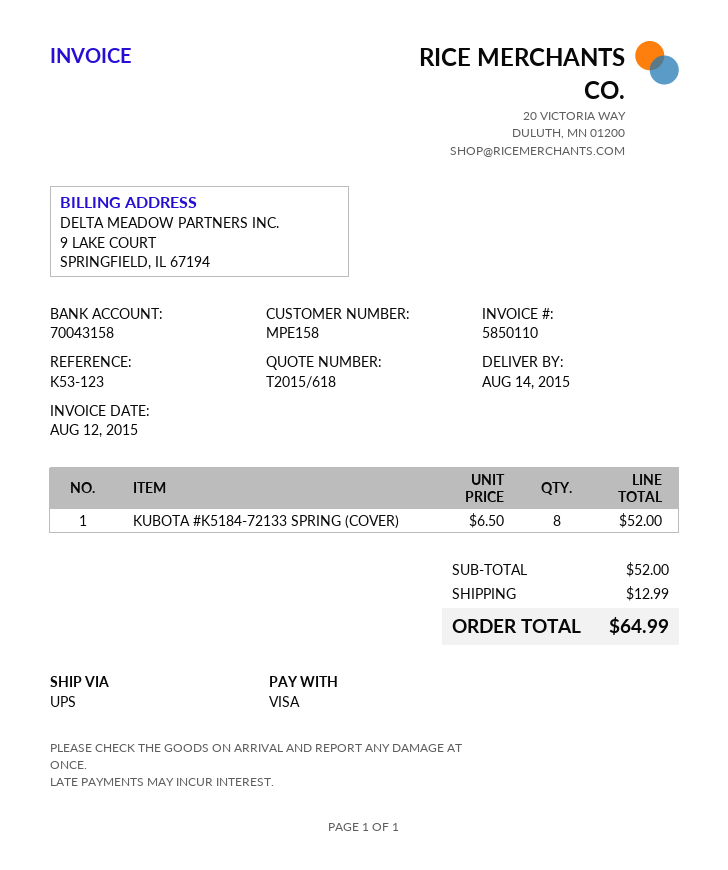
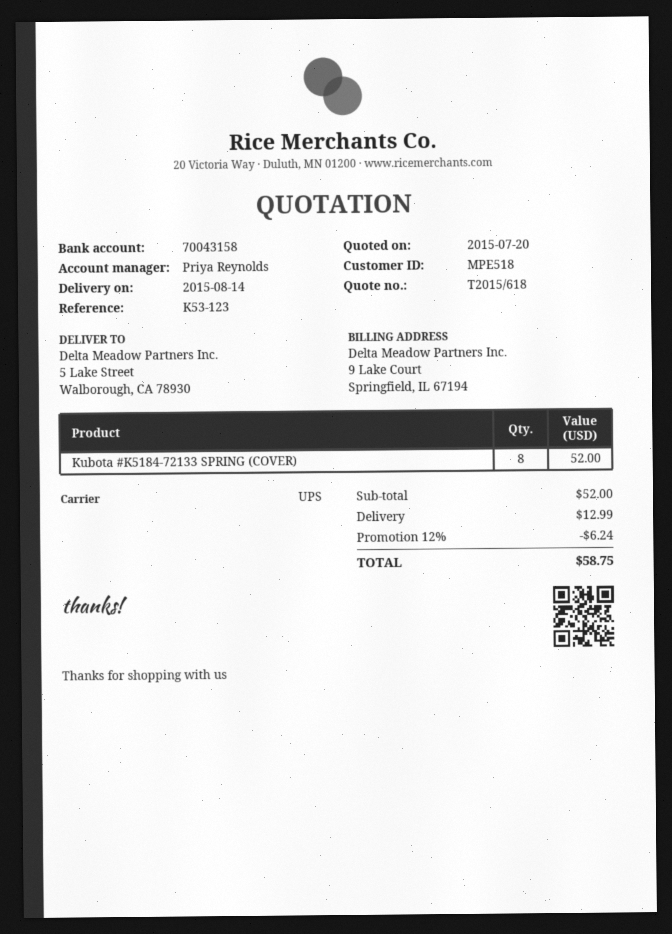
customer number: MPE158 -> MPE518
discount: none -> 12% = 6.24
total: 64.99 -> 58.75

